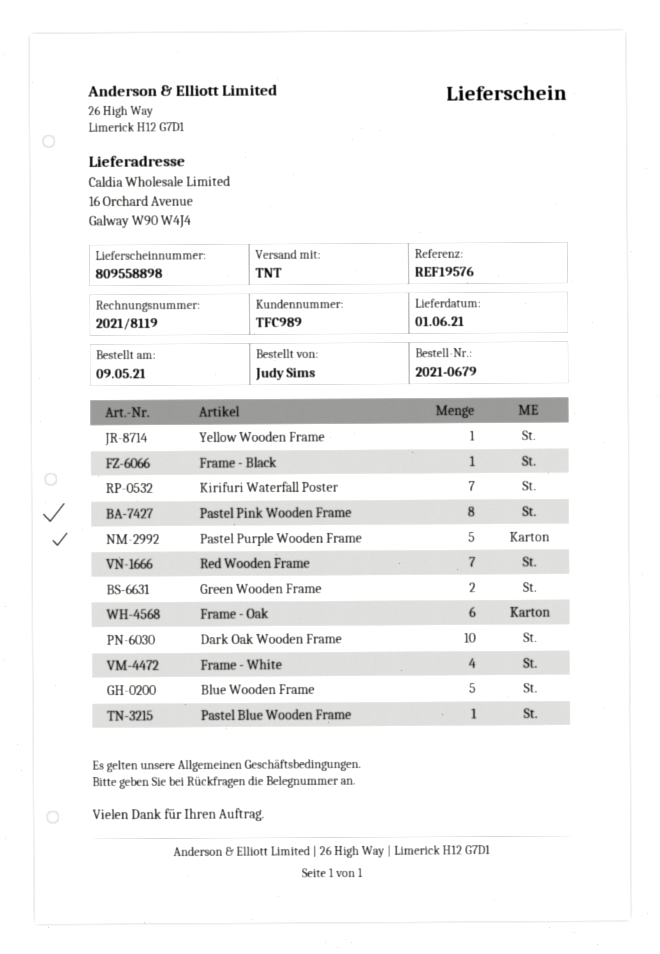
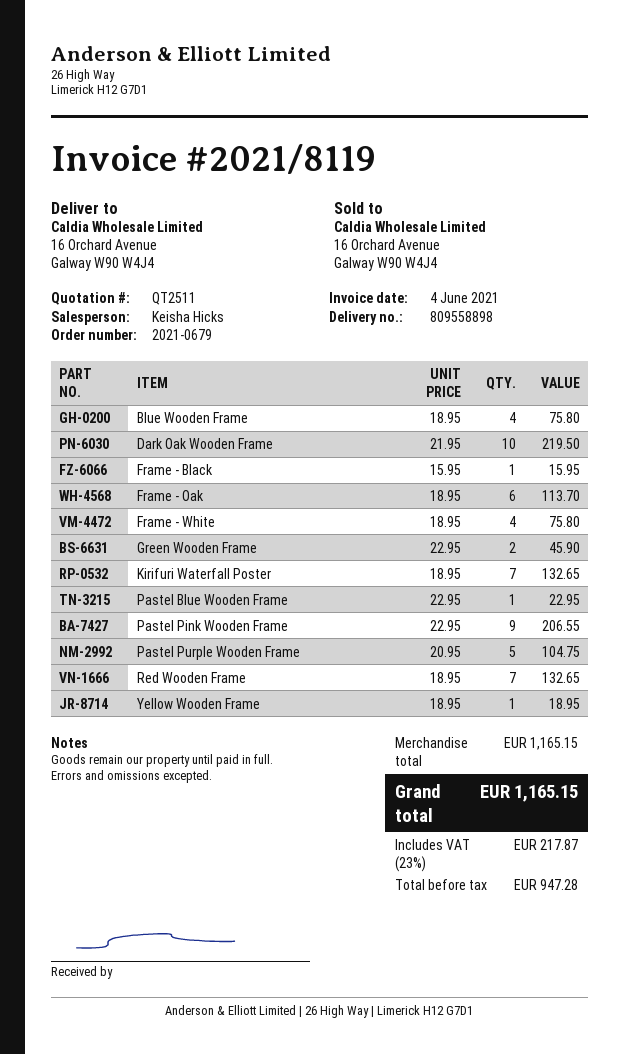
Pastel Pink Wooden Frame: 8 -> 9
Blue Wooden Frame: 5 -> 4

